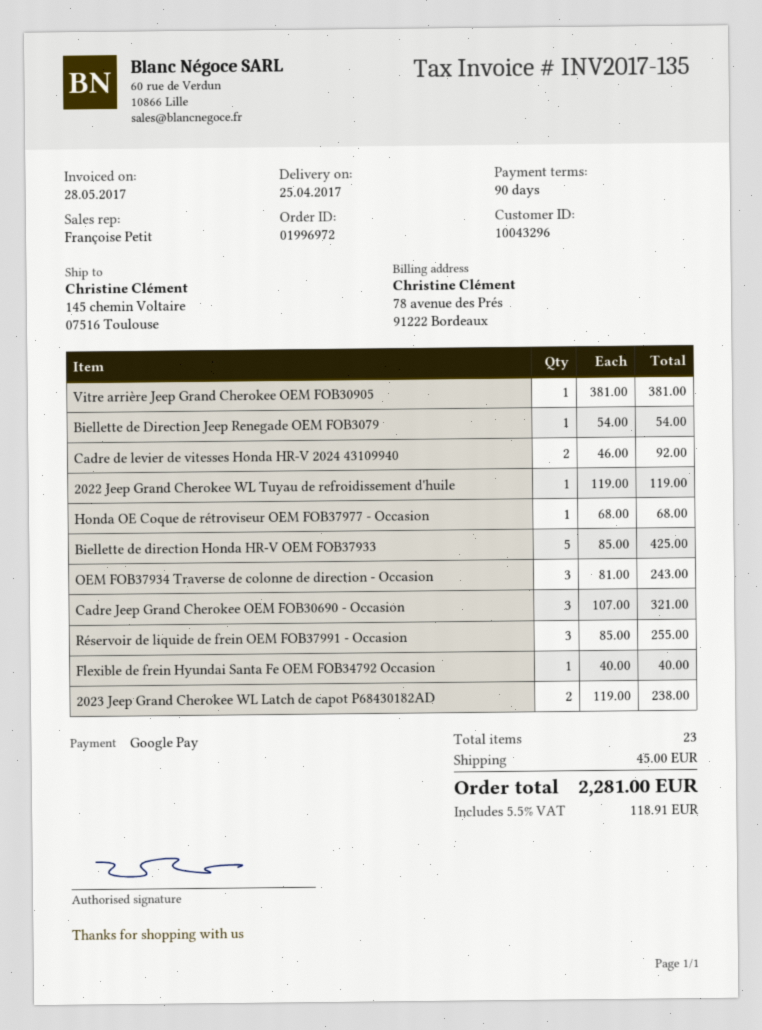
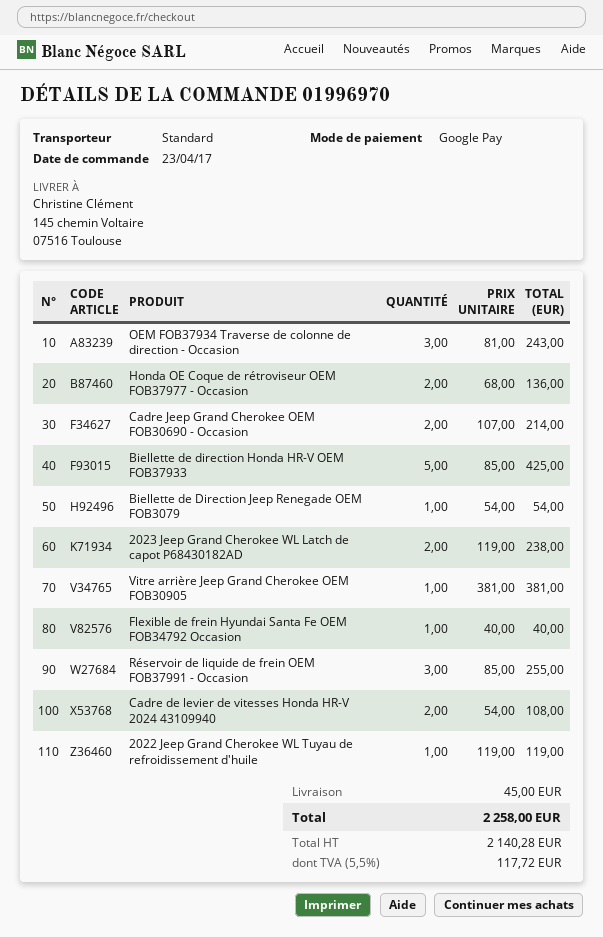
order number: 01996972 -> 01996970
Cadre de levier de vitesses Honda HR-V 2024 43109940: 2 x 46.00 = 92.00 -> 2 x 54.00 = 108.00
Honda OE Coque de rétroviseur OEM FOB37977 - Occasion: 1 x 68.00 = 68.00 -> 2 x 68.00 = 136.00
Cadre Jeep Grand Cherokee OEM FOB30690 - Occasion: 3 x 107.00 = 321.00 -> 2 x 107.00 = 214.00
tax: 5.5% = 118.91 -> 5.5% = 117.72
total: 2281.00 -> 2258.00

